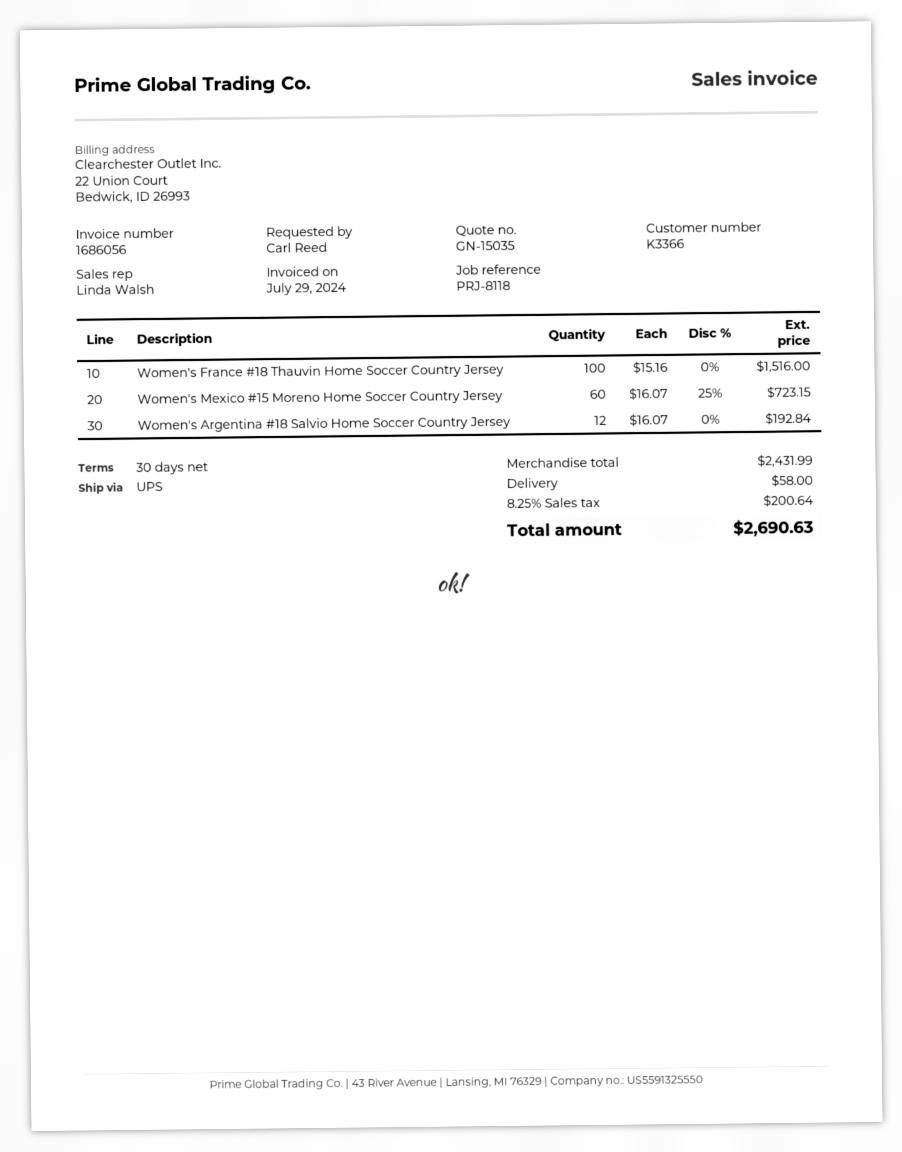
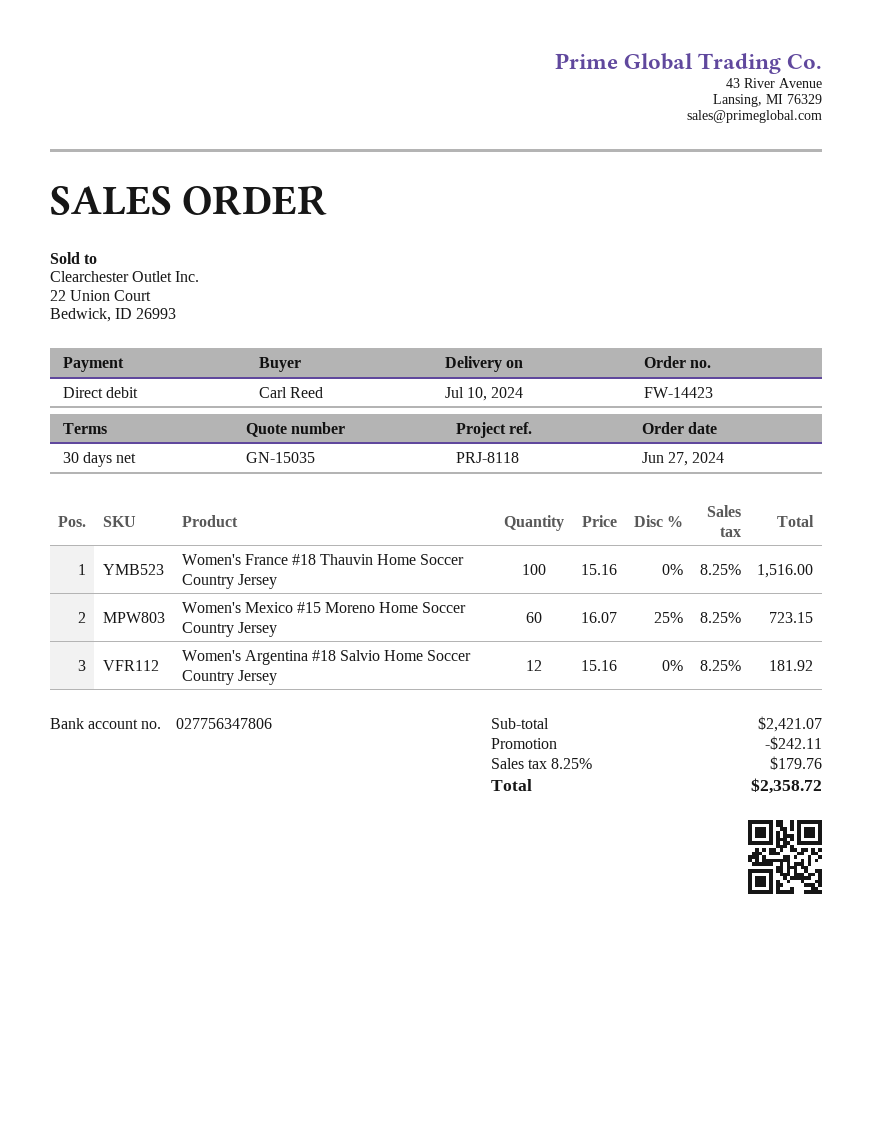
Women's Argentina #18 Salvio Home Soccer Country Jersey: 12 x 16.07 = 192.84 -> 12 x 15.16 = 181.92
subtotal: 2431.99 -> 2421.07
discount: none -> 242.11
shipping: 58.00 -> none
tax: 8.25% = 200.64 -> 8.25% = 179.76
total: 2690.63 -> 2358.72

